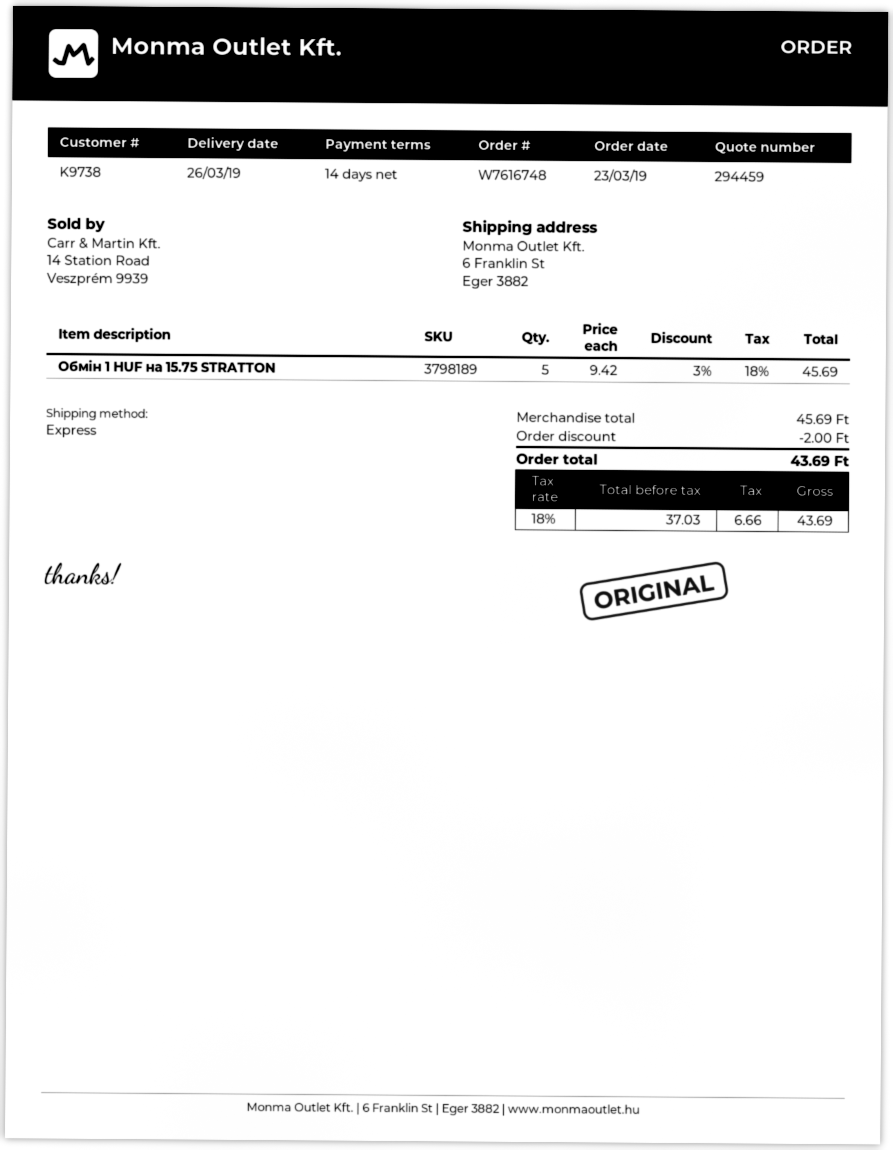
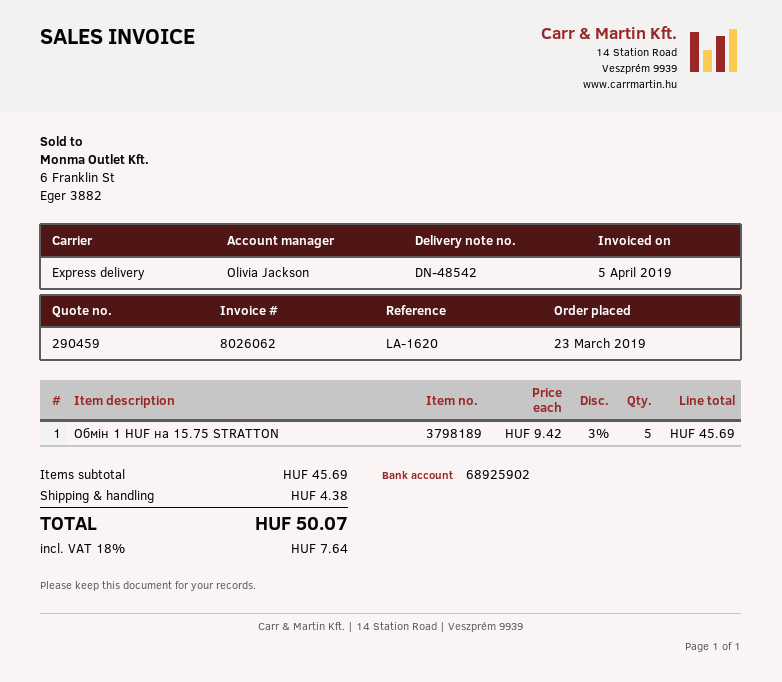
quote number: 294459 -> 290459
discount: 2.00 -> none
shipping: none -> 4.38
tax: 18% = 6.66 -> 18% = 7.64
total: 43.69 -> 50.07

